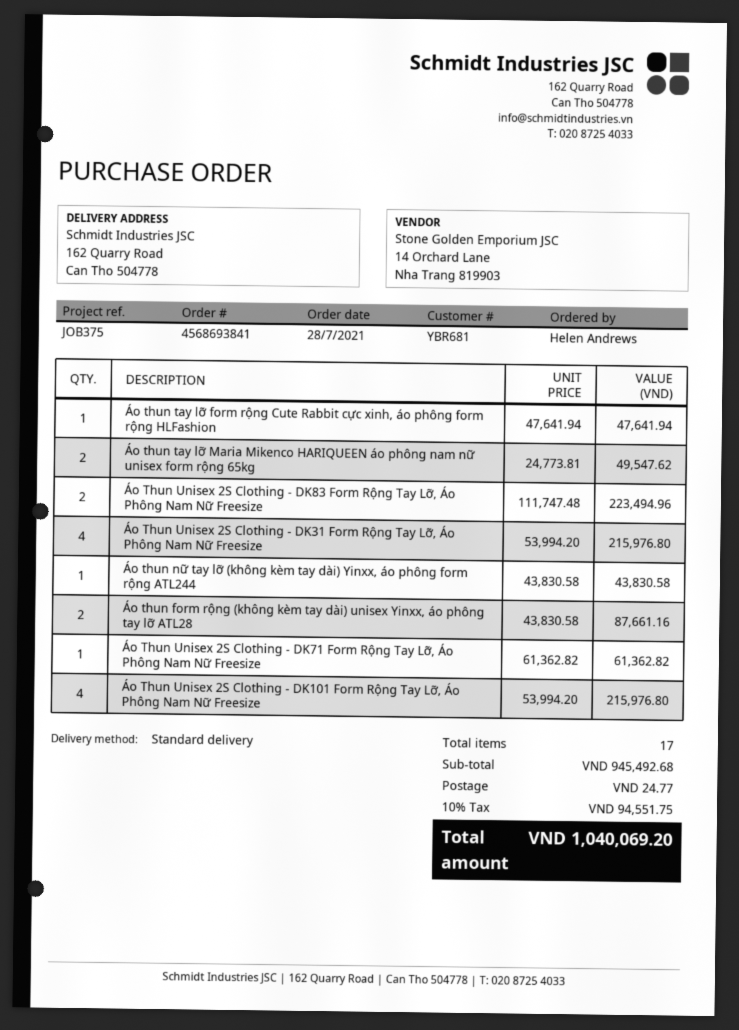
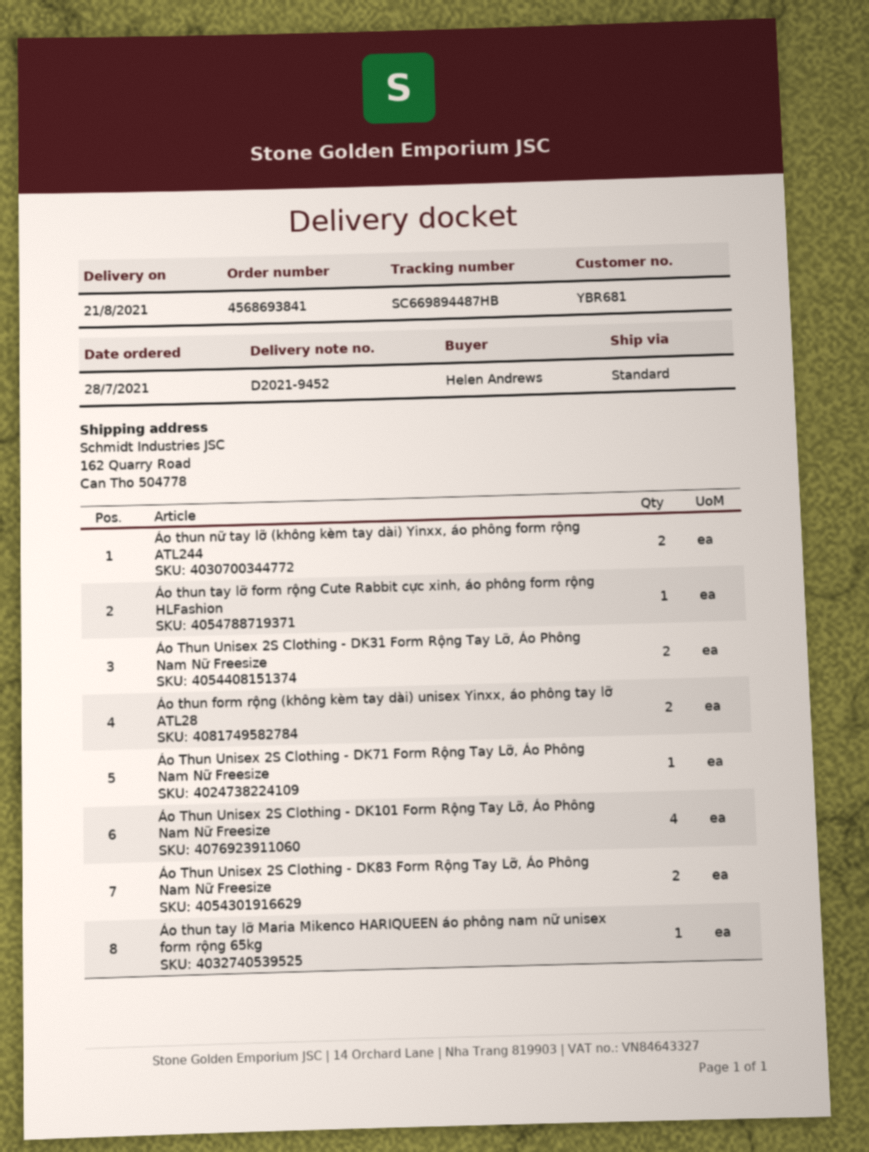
Áo thun tay lỡ Maria Mikenco HARIQUEEN áo phông nam nữ unisex form rộng 65kg: 2 -> 1
Áo Thun Unisex 2S Clothing - DK31 Form Rộng Tay Lỡ, Áo Phông Nam Nữ Freesize: 4 -> 2
Áo thun nữ tay lỡ (không kèm tay dài) Yinxx, áo phông form rộng ATL244: 1 -> 2

